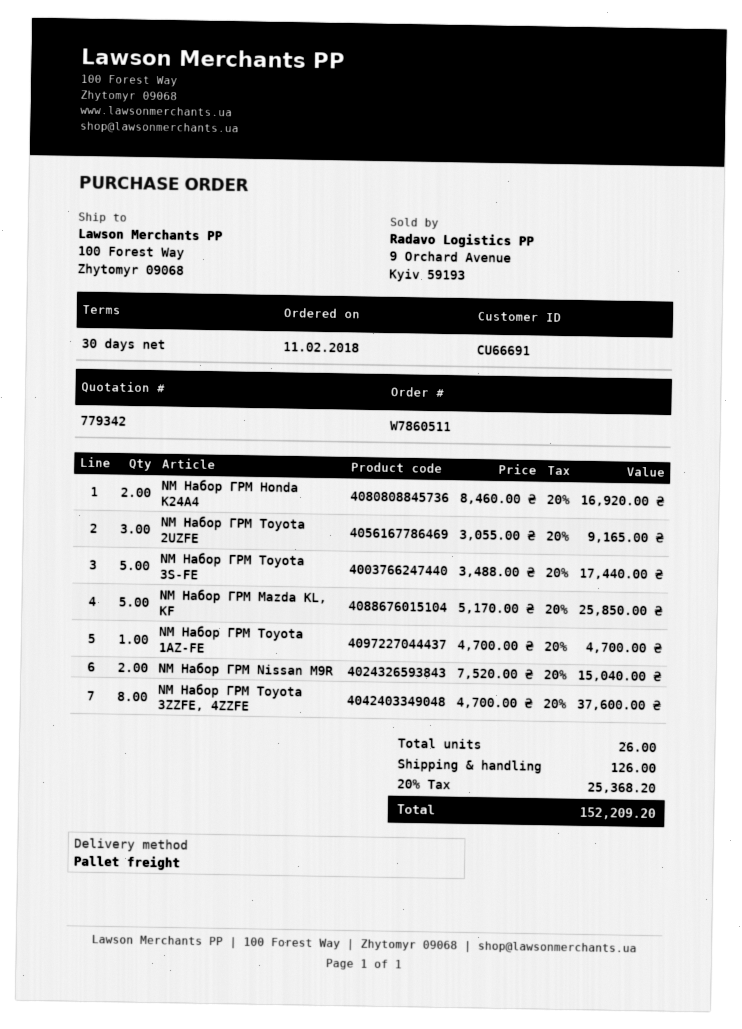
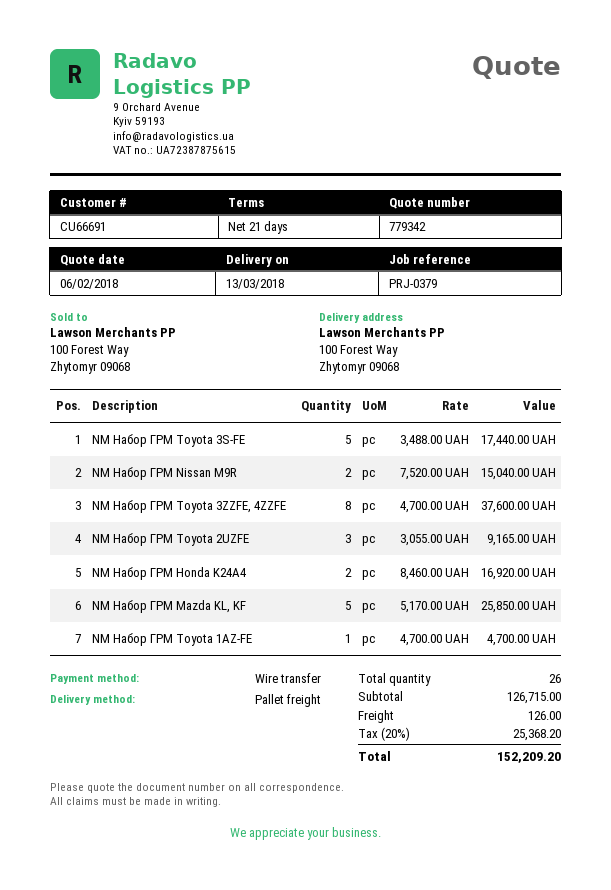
payment terms: 30 days -> 21 days

